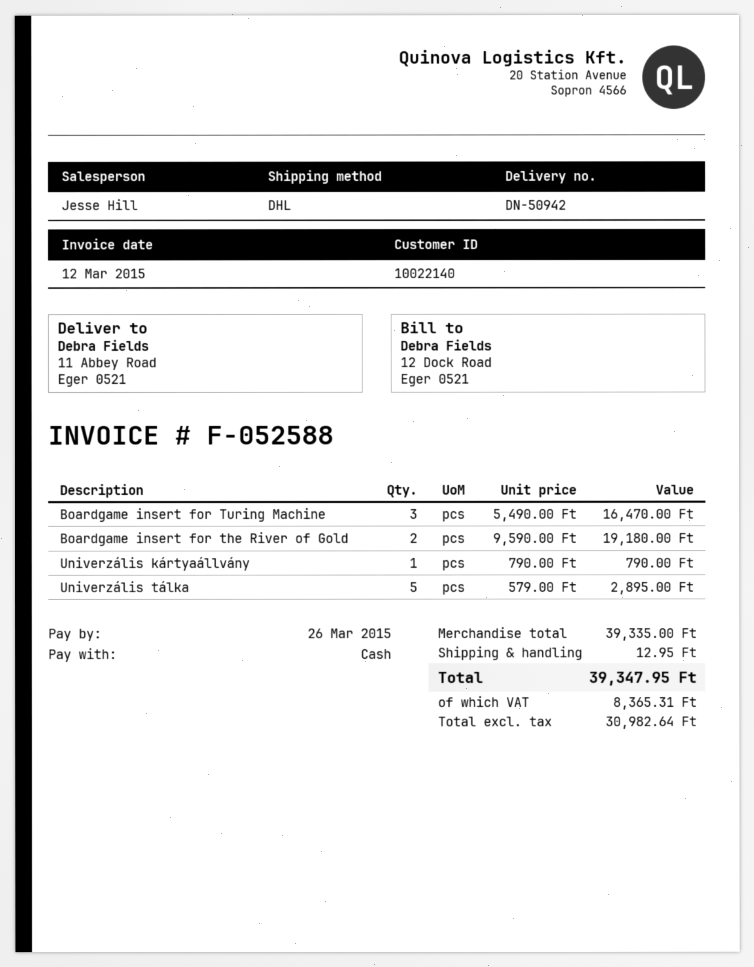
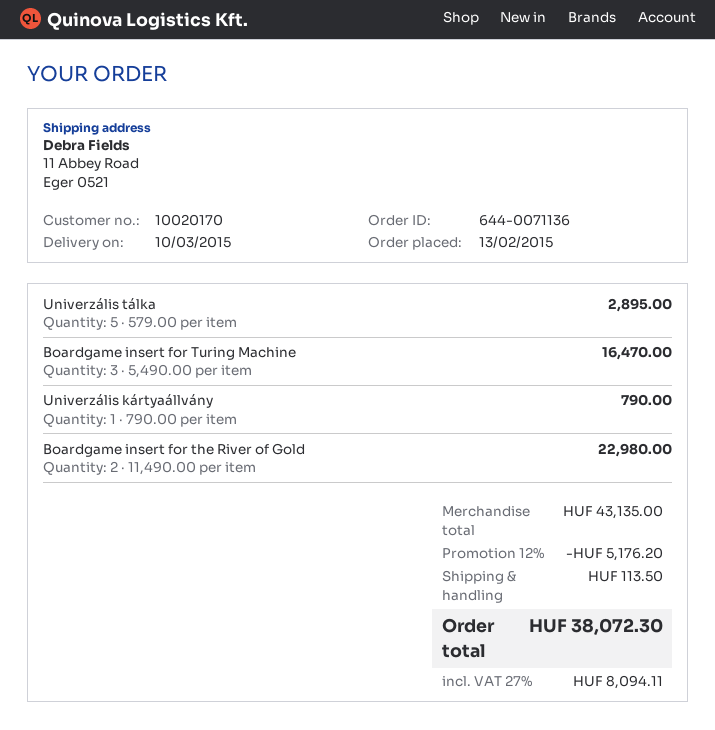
customer number: 10022140 -> 10020170
Boardgame insert for the River of Gold: 2 x 9590.00 = 19180.00 -> 2 x 11490.00 = 22980.00
subtotal: 39335.00 -> 43135.00
discount: none -> 12% = 5176.20
shipping: 12.95 -> 113.50
tax: 8365.31 -> 8094.11
total: 39347.95 -> 38072.30

